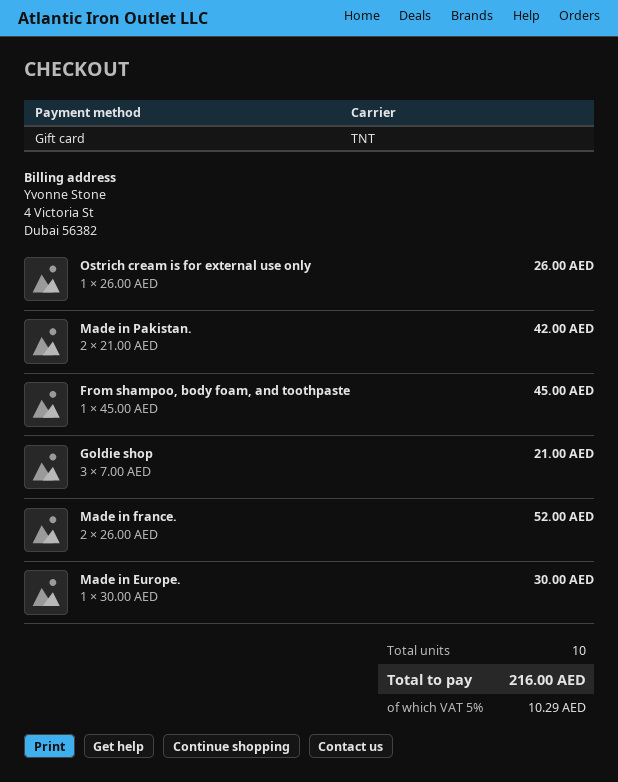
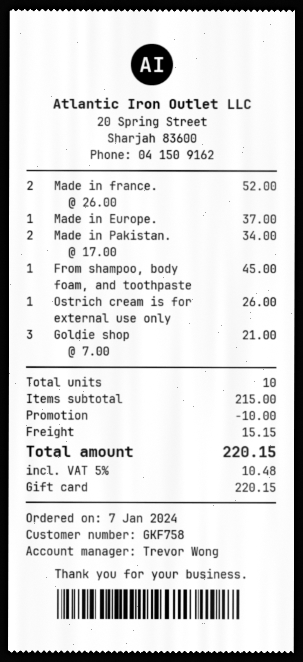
Made in Pakistan.: 2 x 21.00 = 42.00 -> 2 x 17.00 = 34.00
Made in Europe.: 1 x 30.00 = 30.00 -> 1 x 37.00 = 37.00
discount: none -> 10.00
shipping: none -> 15.15
tax: 5% = 10.29 -> 5% = 10.48
total: 216.00 -> 220.15

